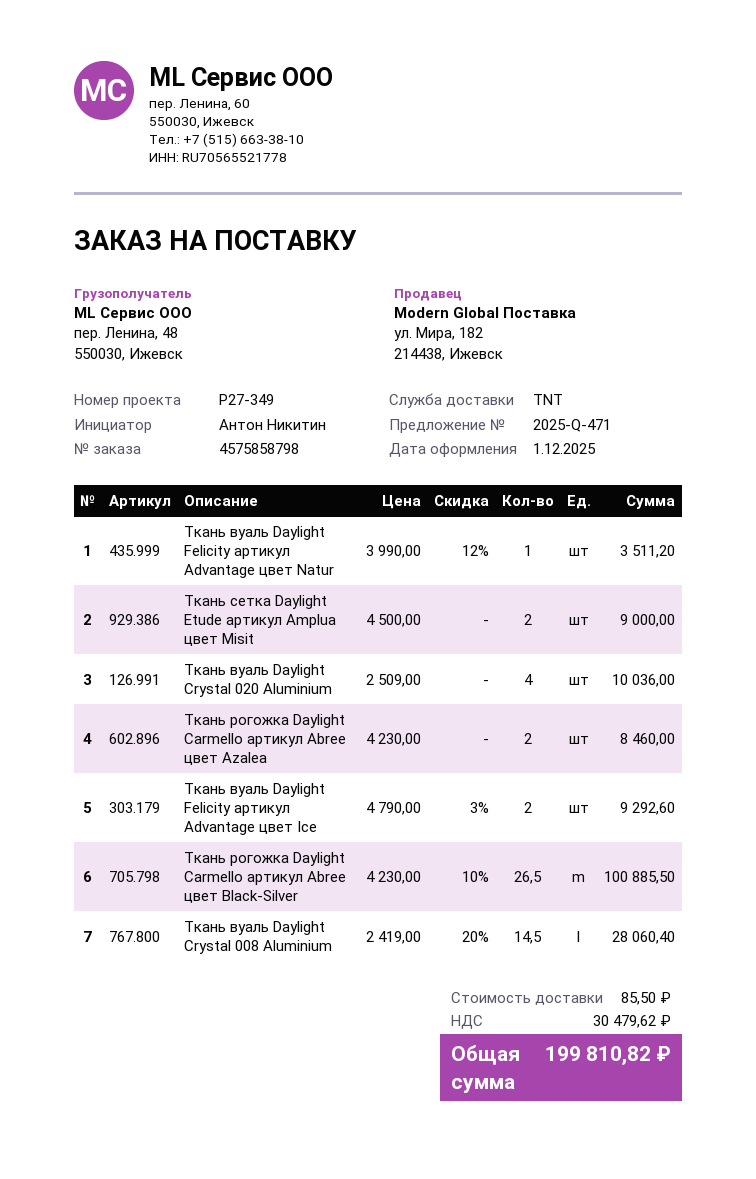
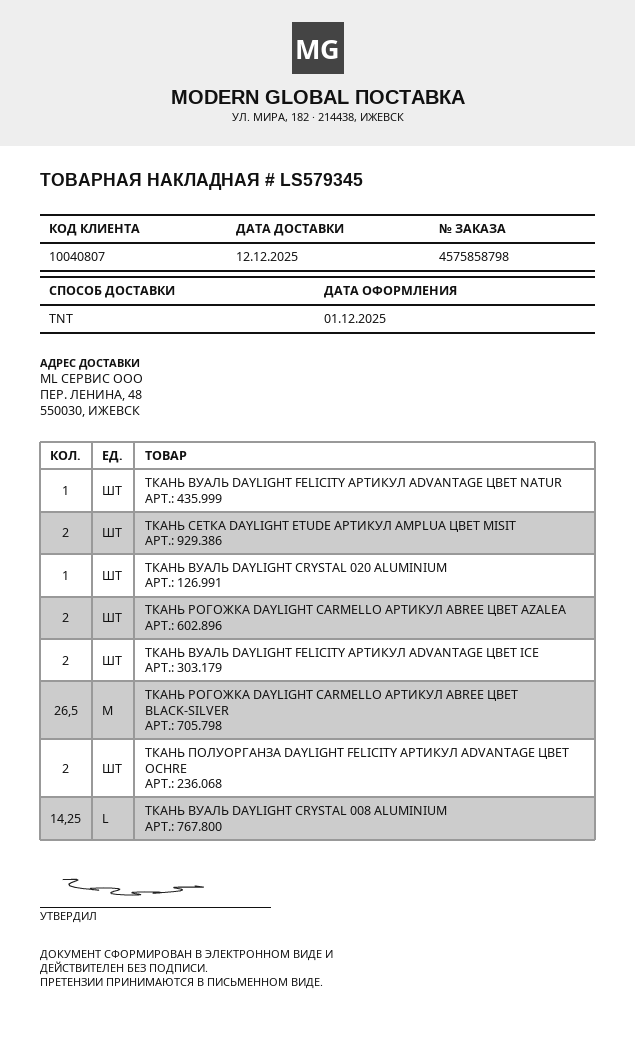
Ткань вуаль Daylight Crystal 020 Aluminium: 4 -> 1
Ткань вуаль Daylight Crystal 008 Aluminium: 14.5 -> 14.25
ТКАНЬ ПОЛУОРГАНЗА DAYLIGHT FELICITY АРТИКУЛ ADVANTAGE ЦВЕТ OCHRE: none -> 2

